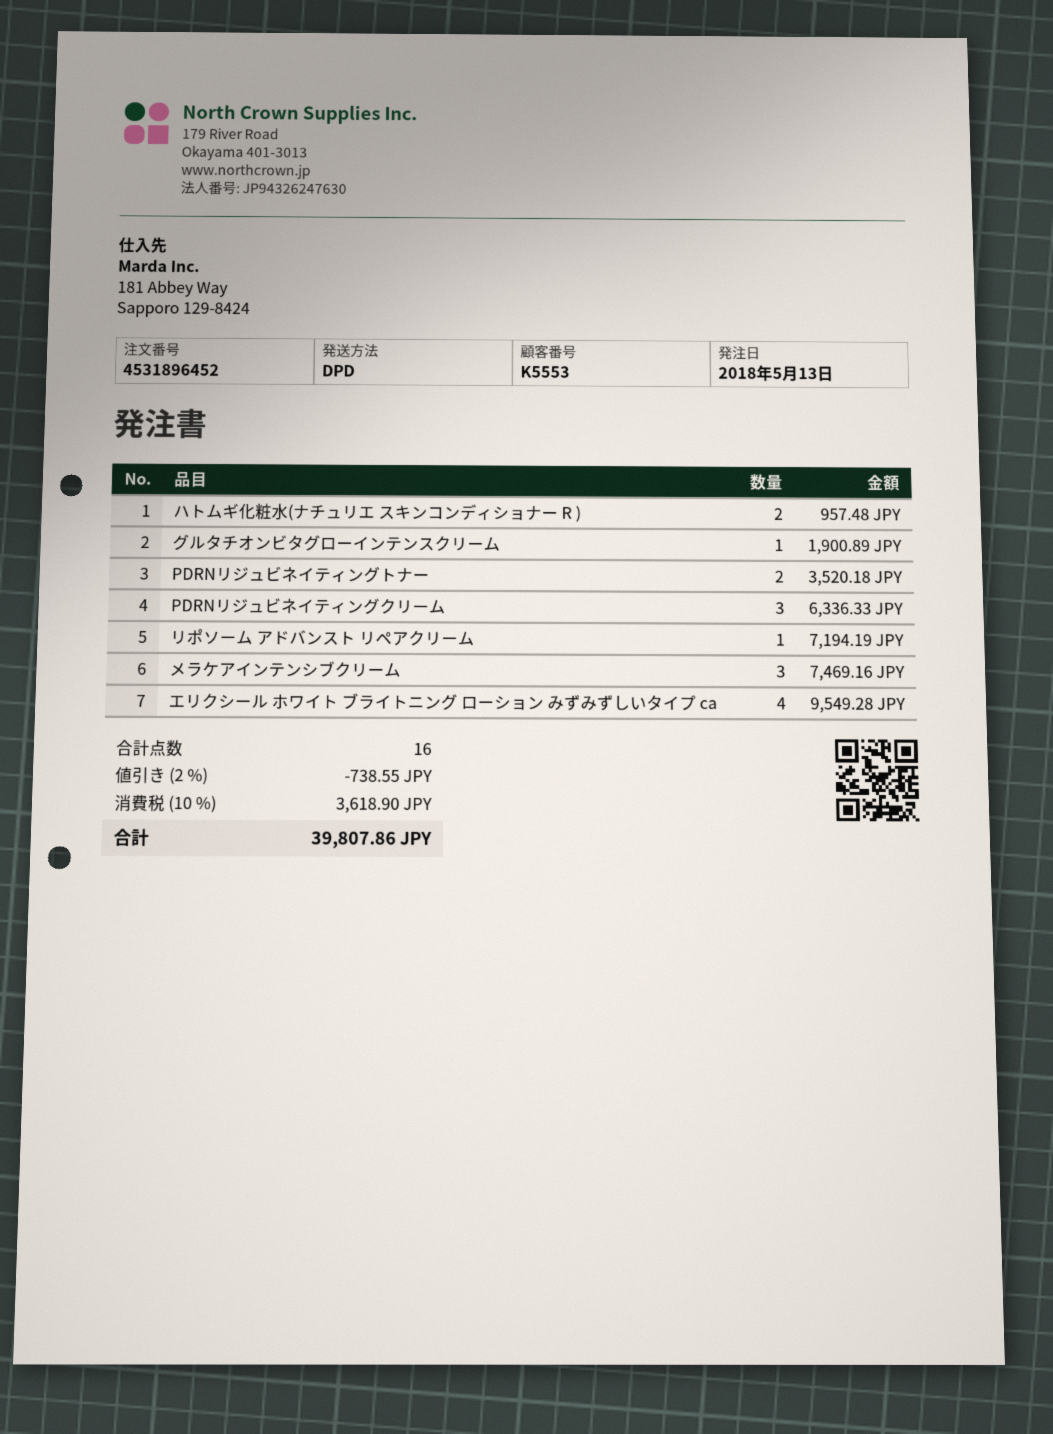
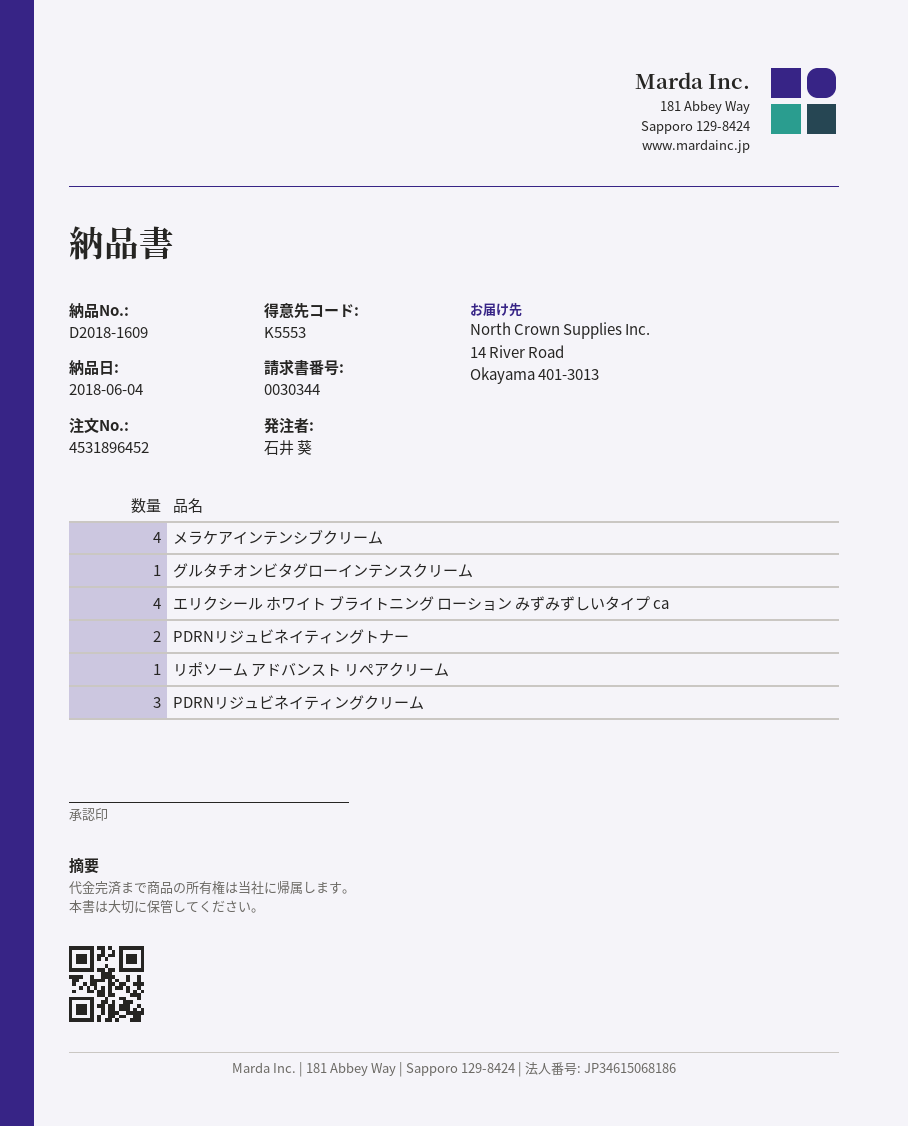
ハトムギ化粧水(ナチュリエ スキンコンディショナー R ): 2 -> none
メラケアインテンシブクリーム: 3 -> 4

